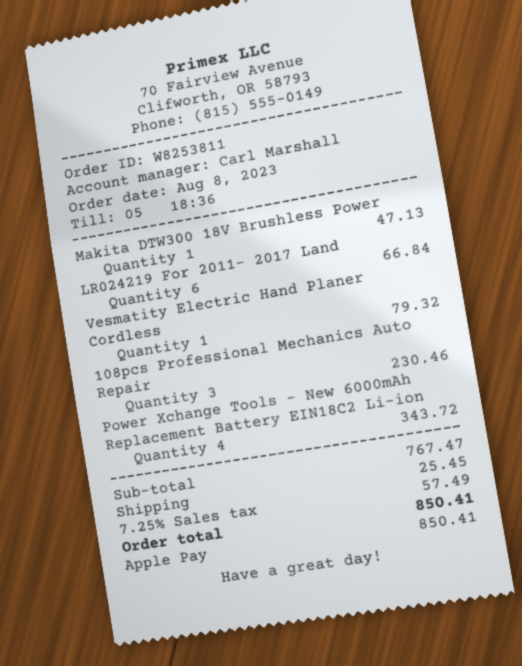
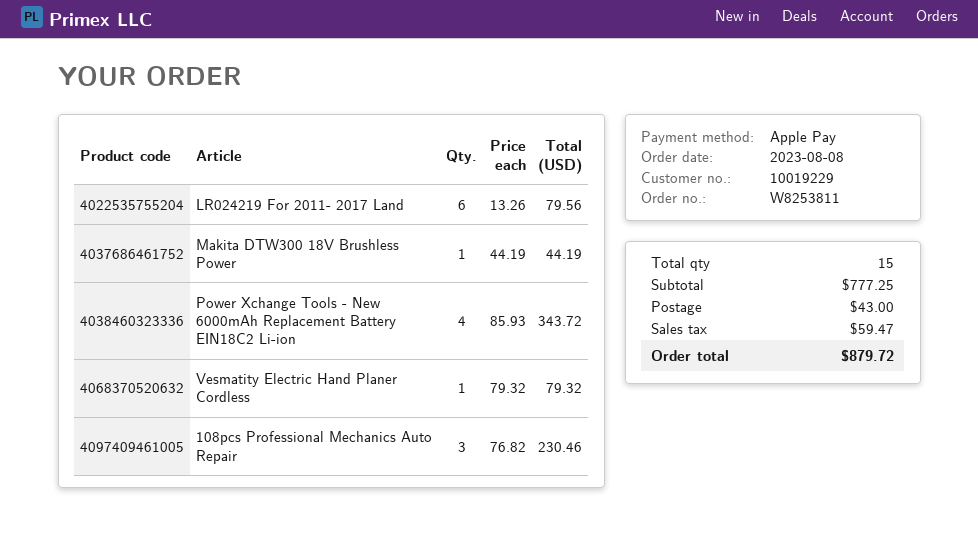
Makita DTW300 18V Brushless Power: 1 for 47.13 -> 1 for 44.19
LR024219 For 2011- 2017 Land: 6 for 66.84 -> 6 for 79.56
subtotal: 767.47 -> 777.25
shipping: 25.45 -> 43.00
tax: 57.49 -> 59.47
total: 850.41 -> 879.72

